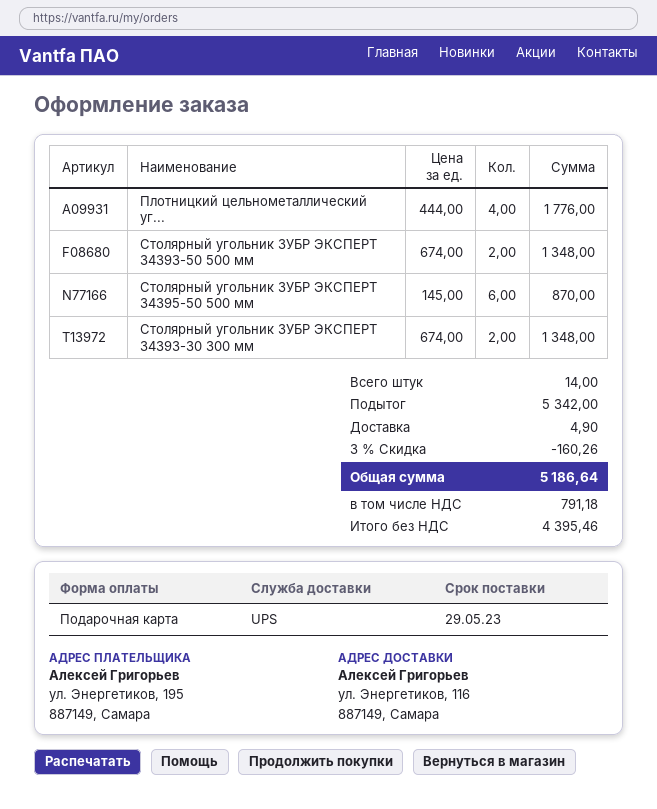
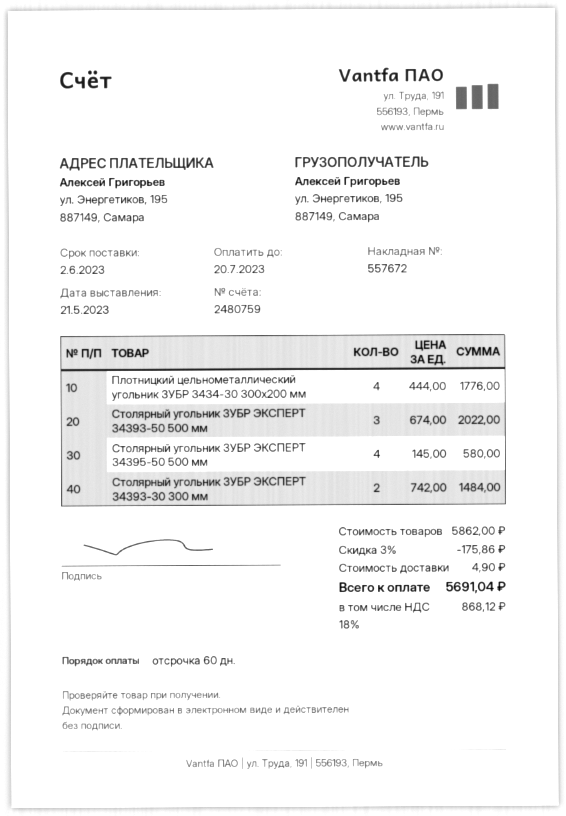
delivery date: 2023-05-29 -> 2023-06-02
ship to: ул. Энергетиков, 116, 887149, Самара -> ул. Энергетиков, 195, 887149, Самара
Столярный угольник ЗУБР ЭКСПЕРТ 34393-50 500 мм: 2 x 674.00 = 1348.00 -> 3 x 674.00 = 2022.00
Столярный угольник ЗУБР ЭКСПЕРТ 34395-50 500 мм: 6 x 145.00 = 870.00 -> 4 x 145.00 = 580.00
Столярный угольник ЗУБР ЭКСПЕРТ 34393-30 300 мм: 2 x 674.00 = 1348.00 -> 2 x 742.00 = 1484.00
subtotal: 5342.00 -> 5862.00
discount: 3% = 160.26 -> 3% = 175.86
tax: 791.18 -> 868.12
total: 5186.64 -> 5691.04

